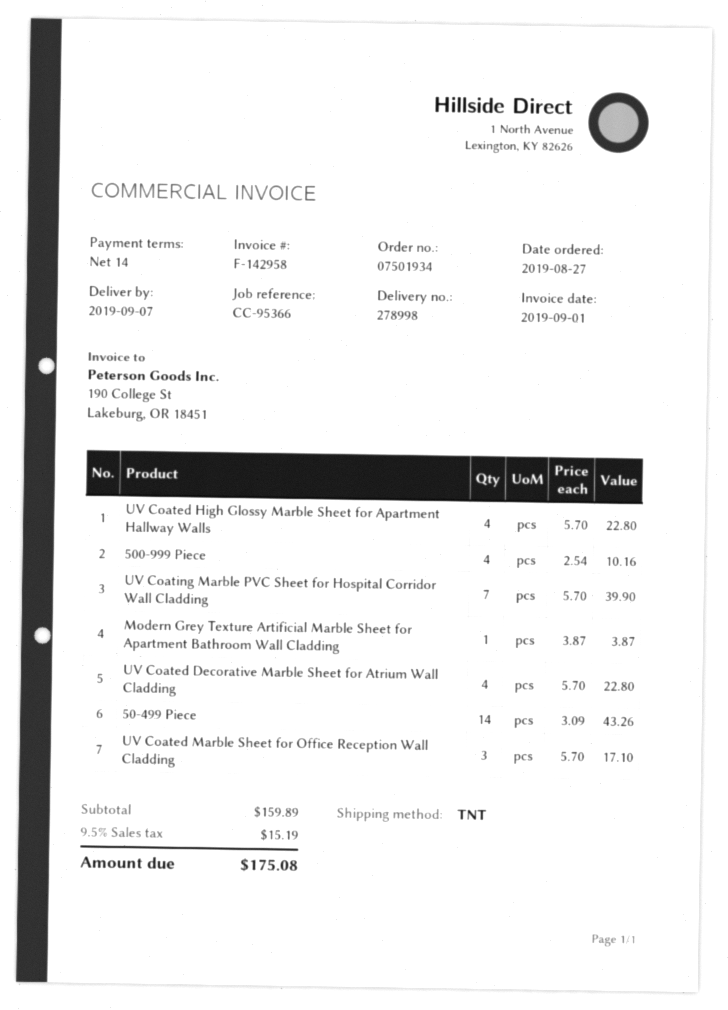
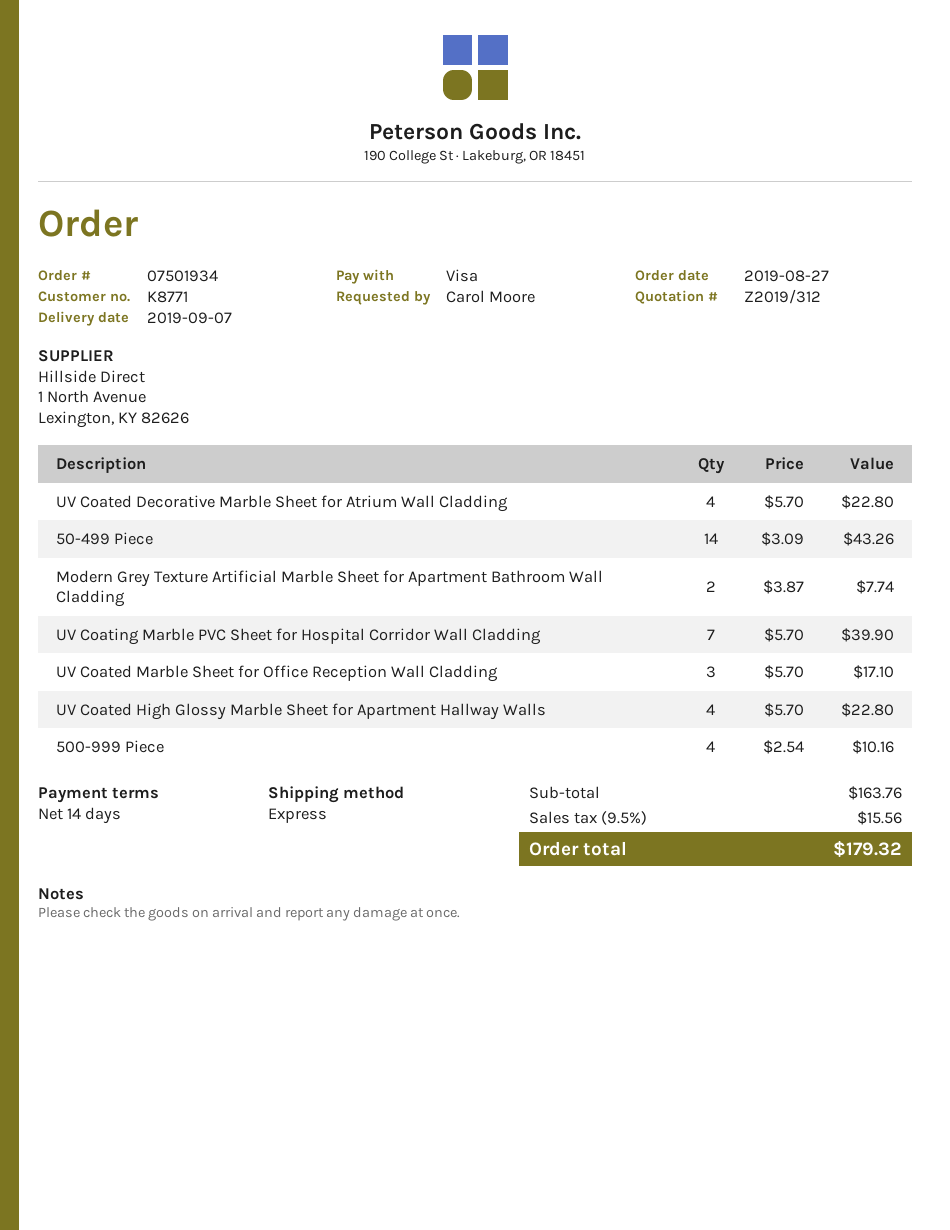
shipping method: TNT -> express
Modern Grey Texture Artificial Marble Sheet for Apartment Bathroom Wall Cladding: 1 x 3.87 = 3.87 -> 2 x 3.87 = 7.74
subtotal: 159.89 -> 163.76
tax: 9.5% = 15.19 -> 9.5% = 15.56
total: 175.08 -> 179.32

